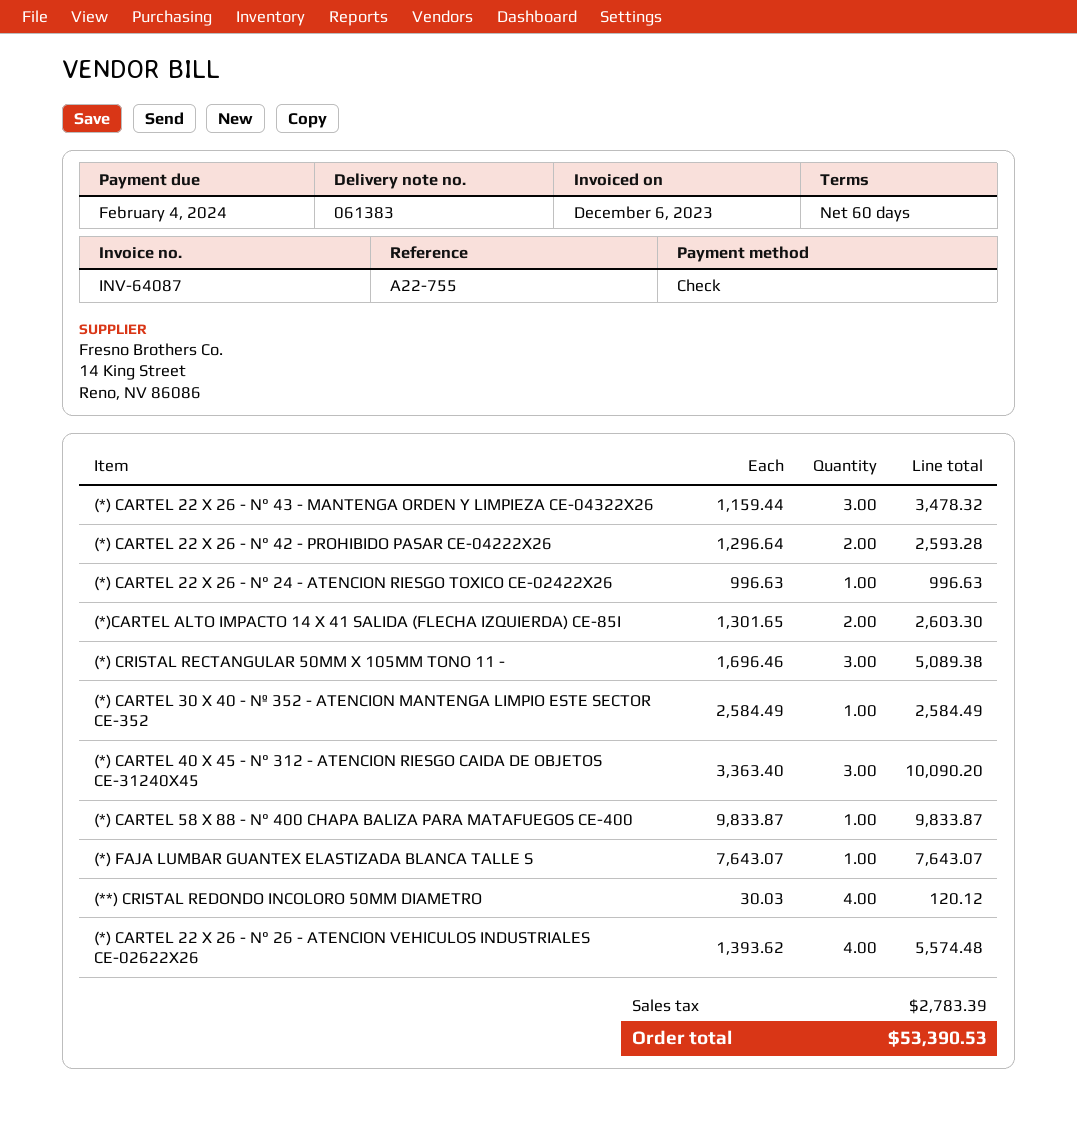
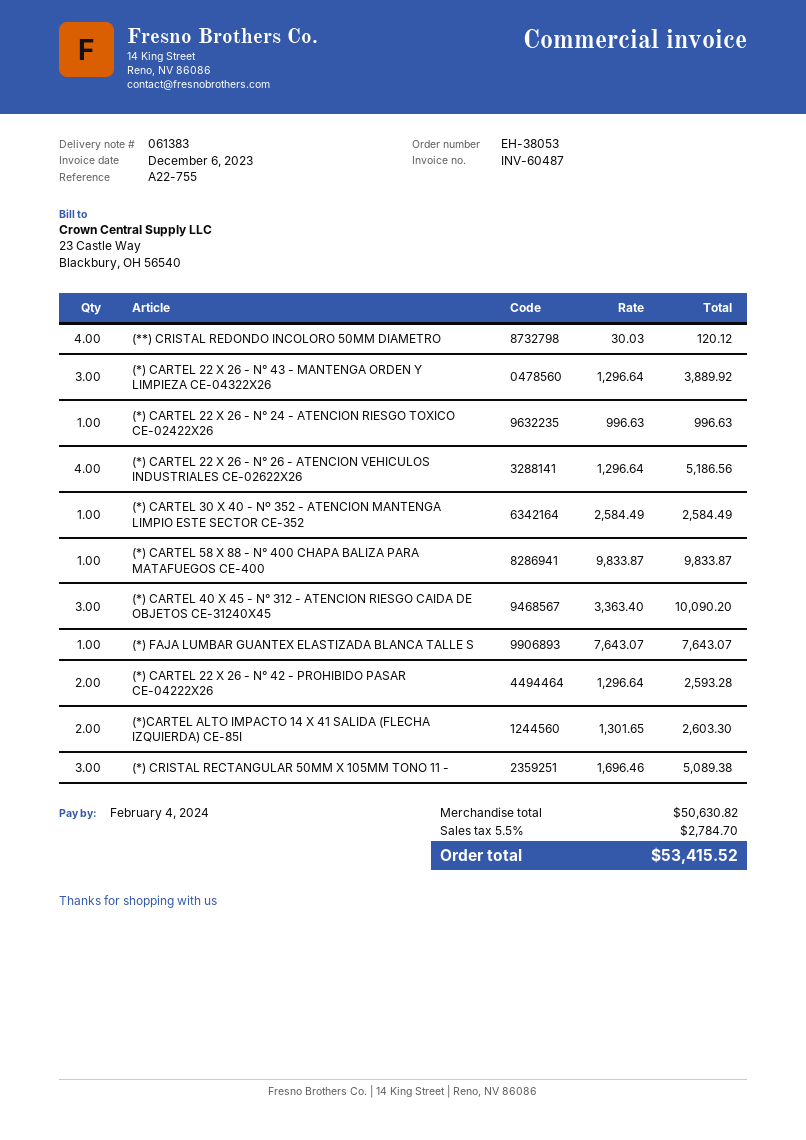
invoice number: INV-64087 -> INV-60487
(*) CARTEL 22 X 26 - N° 43 - MANTENGA ORDEN Y LIMPIEZA CE-04322X26: 3 x 1159.44 = 3478.32 -> 3 x 1296.64 = 3889.92
(*) CARTEL 22 X 26 - N° 26 - ATENCION VEHICULOS INDUSTRIALES CE-02622X26: 4 x 1393.62 = 5574.48 -> 4 x 1296.64 = 5186.56
tax: 2783.39 -> 2784.70
total: 53390.53 -> 53415.52

